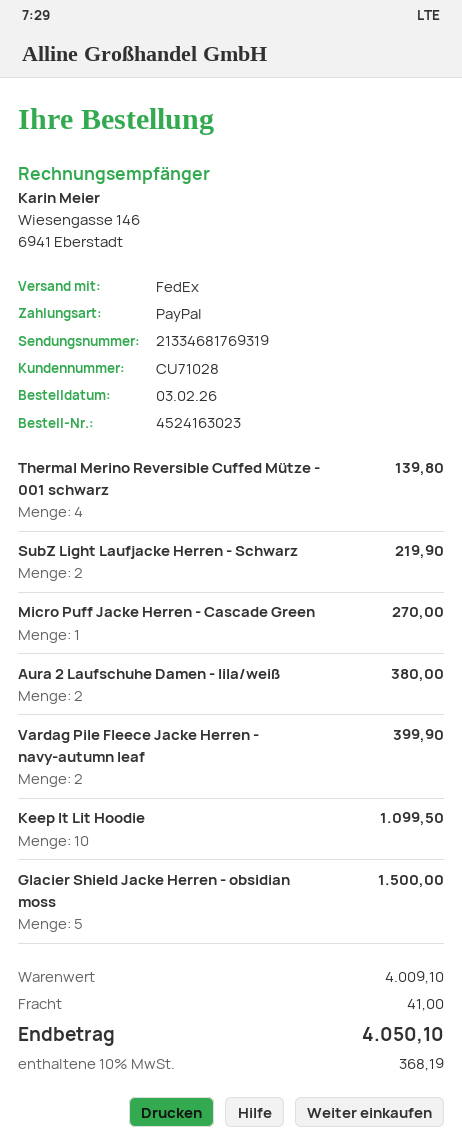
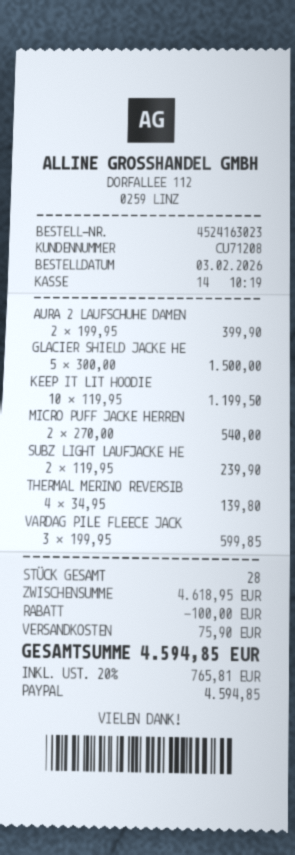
customer number: CU71028 -> CU71208
SubZ Light Laufjacke Herren - Schwarz: 2 for 219.90 -> 2 for 239.90
Micro Puff Jacke Herren - Cascade Green: 1 for 270.00 -> 2 for 540.00
Aura 2 Laufschuhe Damen - lila/weiß: 2 for 380.00 -> 2 for 399.90
Vardag Pile Fleece Jacke Herren - navy-autumn leaf: 2 for 399.90 -> 3 for 599.85
Keep It Lit Hoodie: 10 for 1099.50 -> 10 for 1199.50
subtotal: 4009.10 -> 4618.95
discount: none -> 100.00
shipping: 41.00 -> 75.90
tax: 10% = 368.19 -> 20% = 765.81
total: 4050.10 -> 4594.85

